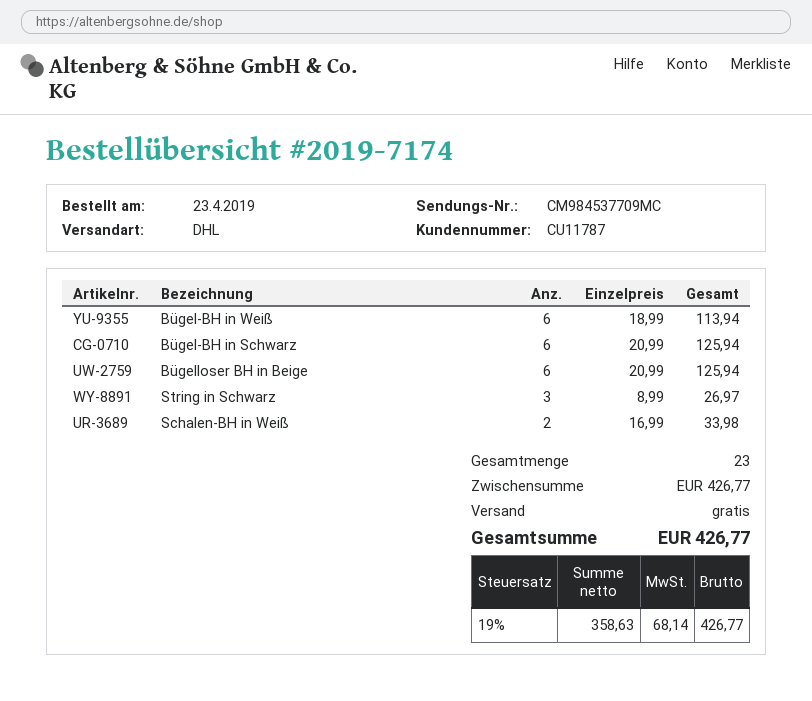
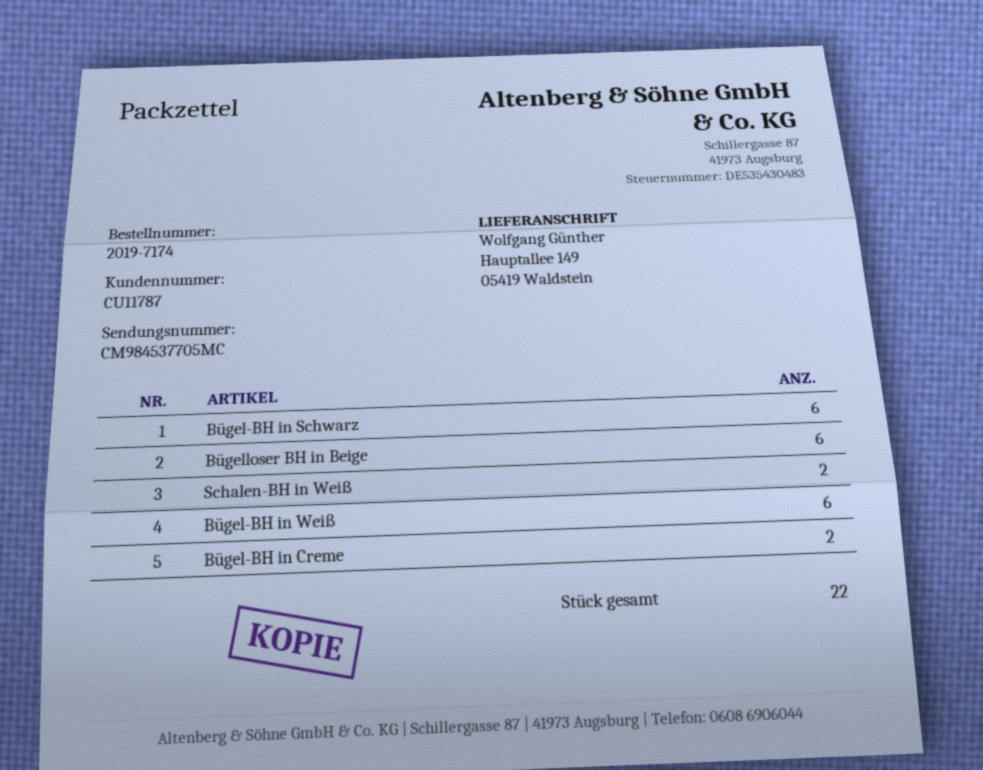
tracking number: CM984537709MC -> CM984537705MC
String in Schwarz: 3 -> none
Bügel-BH in Creme: none -> 2
total quantity: 23 -> 22

